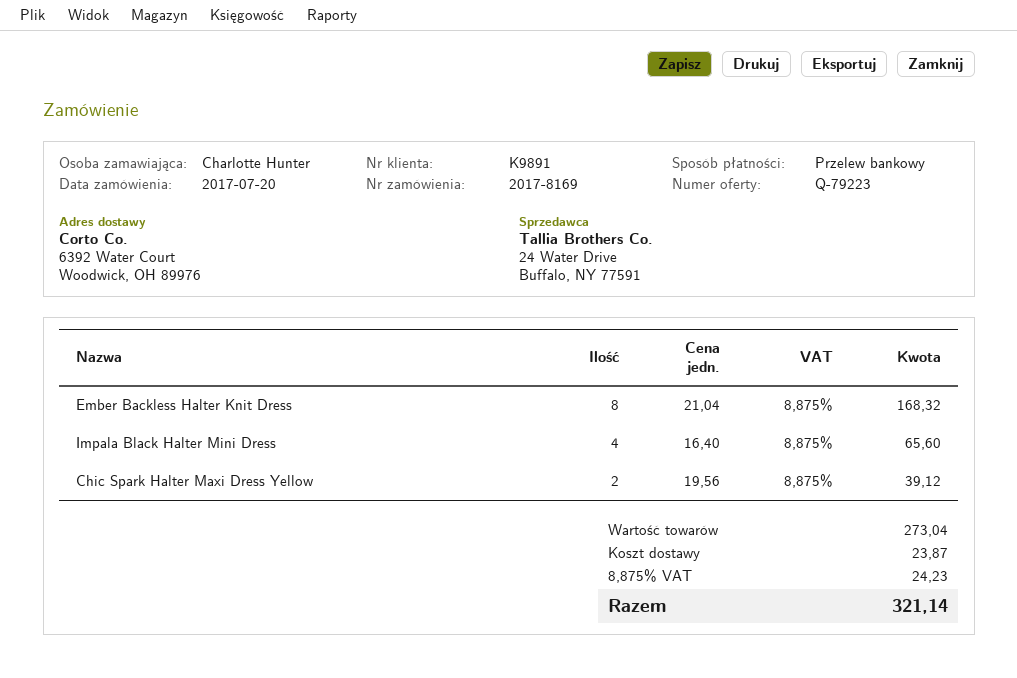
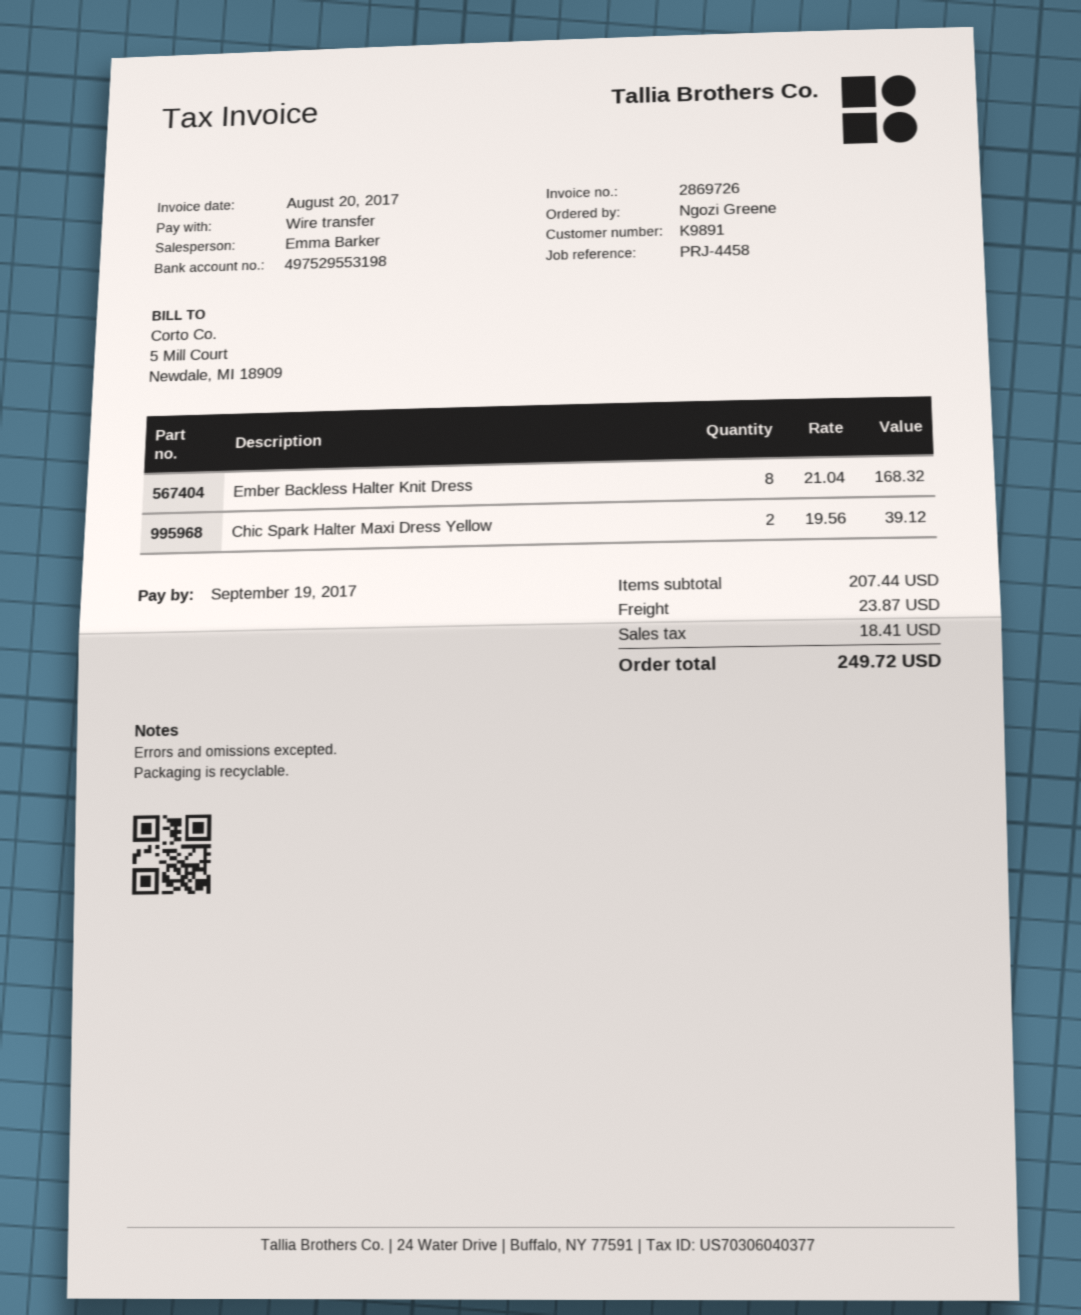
ordered by: Charlotte Hunter -> Ngozi Greene
Impala Black Halter Mini Dress: 4 x 16.40 = 65.60 -> none
subtotal: 273.04 -> 207.44
tax: 24.23 -> 18.41
total: 321.14 -> 249.72

